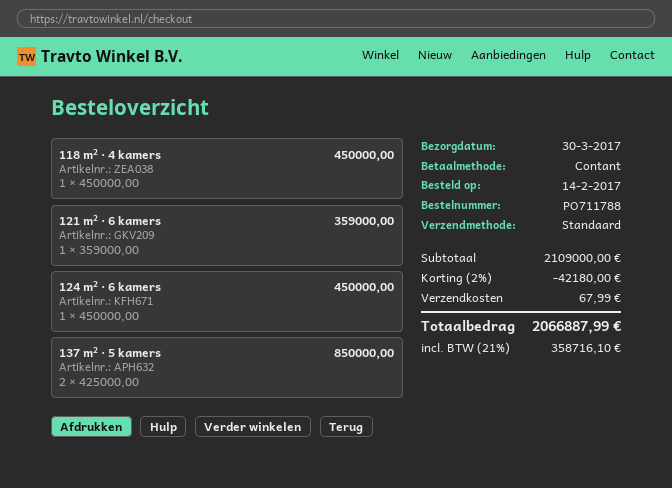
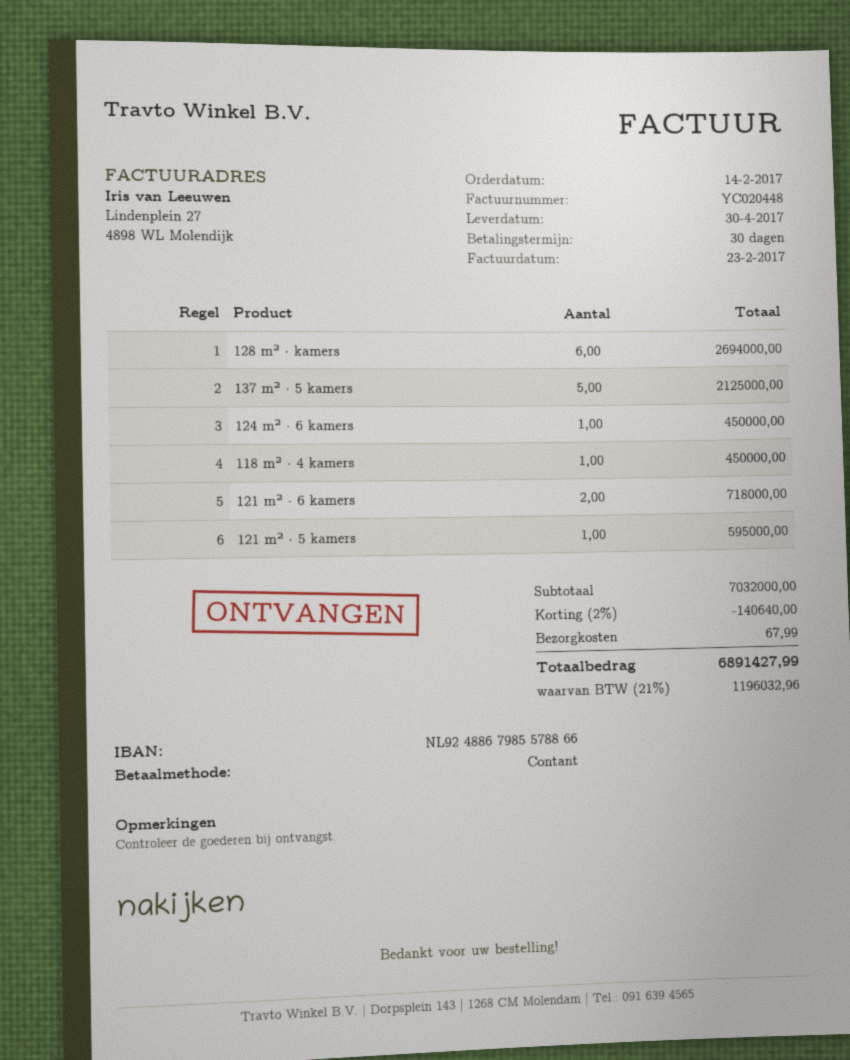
delivery date: 2017-03-30 -> 2017-04-30
121 m² · 6 kamers: 1 for 359000.00 -> 2 for 718000.00
137 m² · 5 kamers: 2 for 850000.00 -> 5 for 2125000.00
128 m² · kamers: none -> 6 for 2694000.00
121 m² · 5 kamers: none -> 1 for 595000.00
subtotal: 2109000.00 -> 7032000.00
discount: 2% = 42180.00 -> 2% = 140640.00
tax: 21% = 358716.10 -> 21% = 1196032.96
total: 2066887.99 -> 6891427.99

